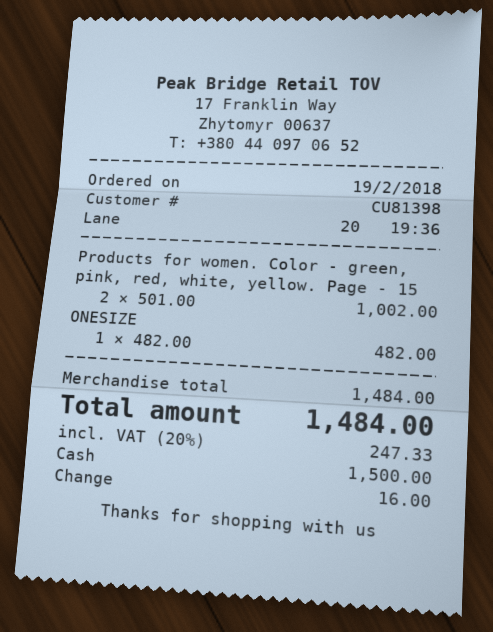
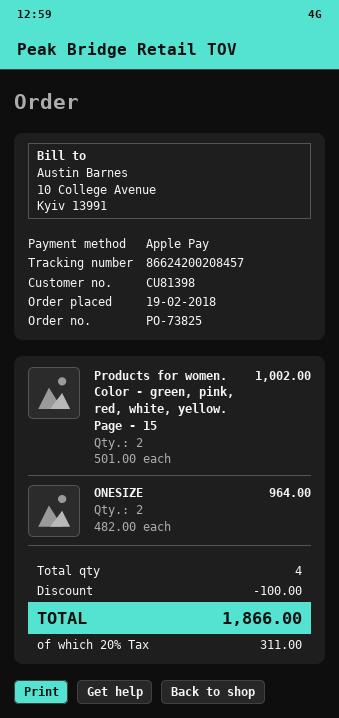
payment method: cash -> Apple Pay
ONESIZE: 1 x 482.00 = 482.00 -> 2 x 482.00 = 964.00
discount: none -> 100.00
tax: 20% = 247.33 -> 20% = 311.00
total: 1484.00 -> 1866.00

